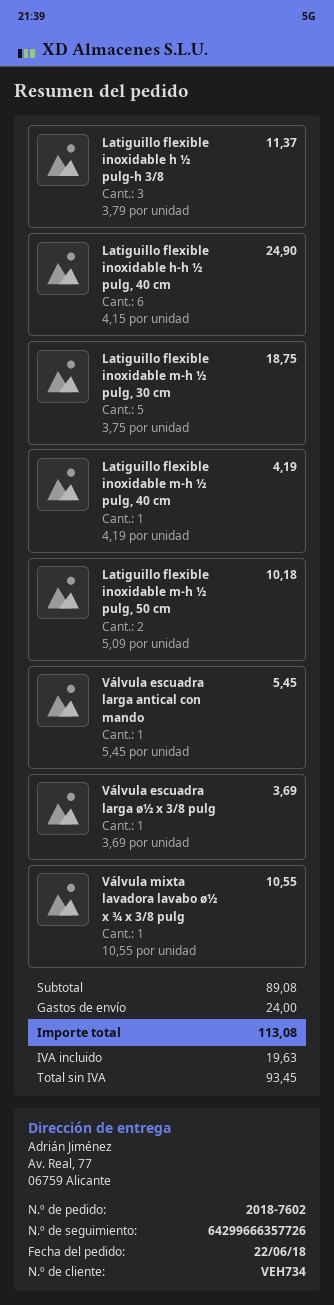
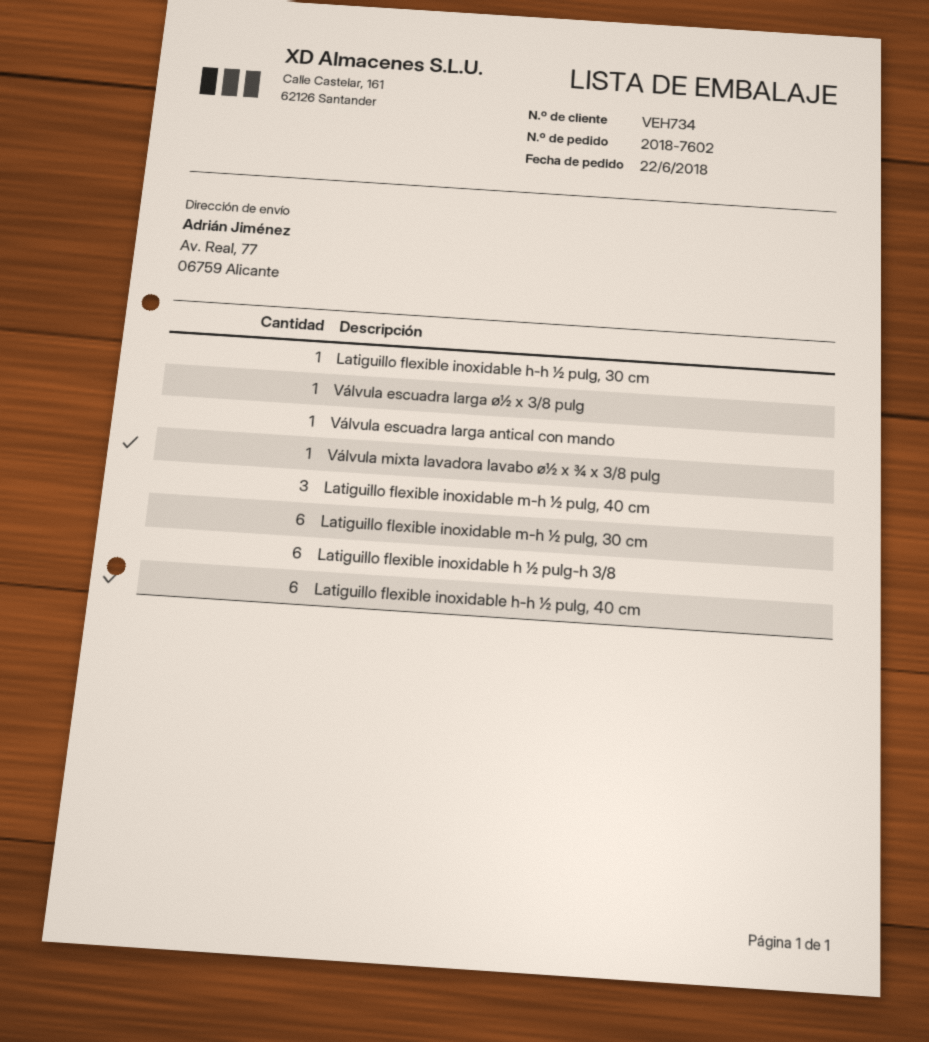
Latiguillo flexible inoxidable h ½ pulg-h 3/8: 3 -> 6
Latiguillo flexible inoxidable m-h ½ pulg, 30 cm: 5 -> 6
Latiguillo flexible inoxidable m-h ½ pulg, 40 cm: 1 -> 3
Latiguillo flexible inoxidable m-h ½ pulg, 50 cm: 2 -> none
Latiguillo flexible inoxidable h-h ½ pulg, 30 cm: none -> 1

